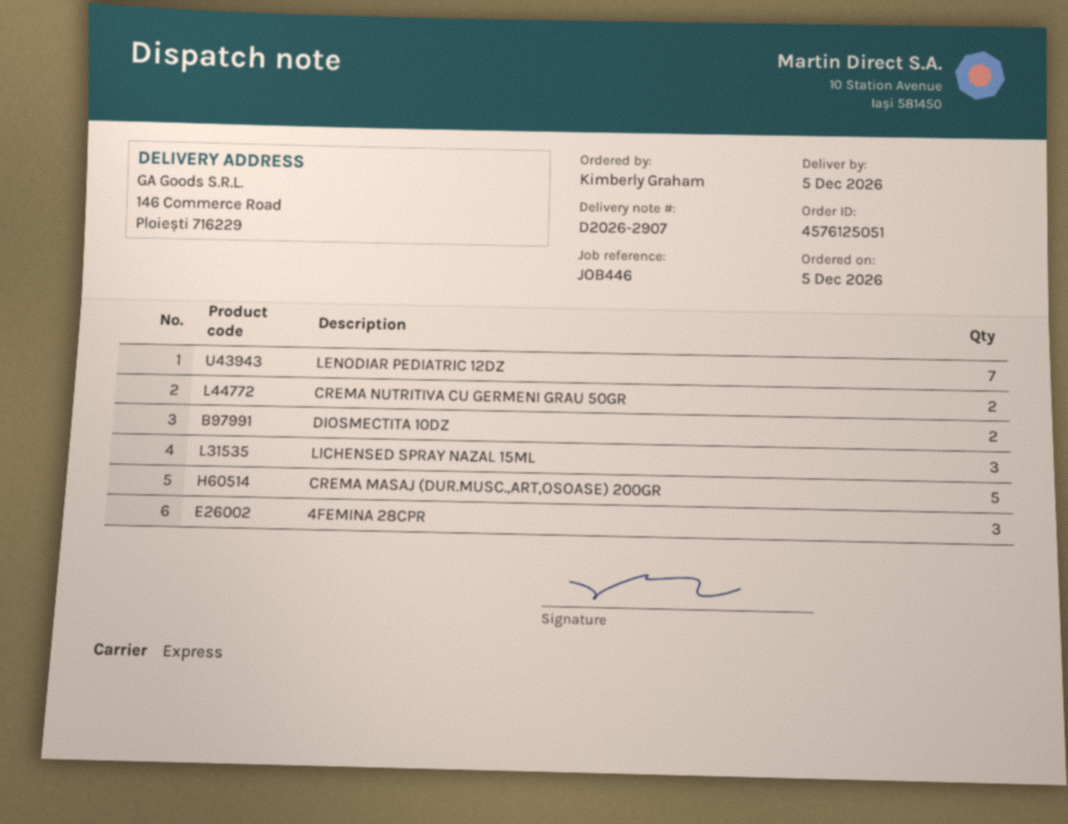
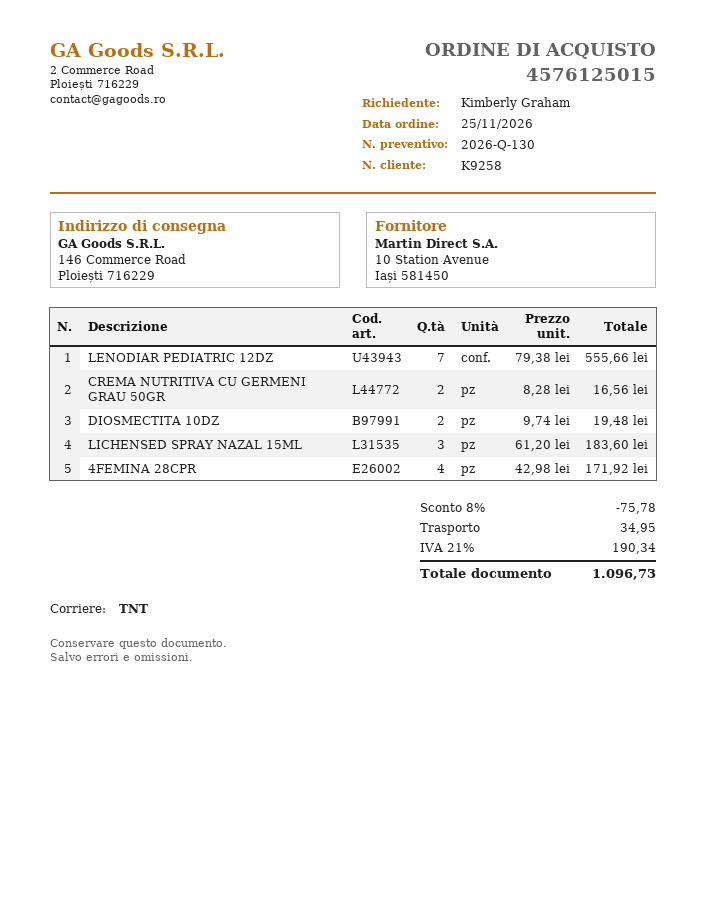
order number: 4576125051 -> 4576125015
order date: 2026-12-05 -> 2026-11-25
shipping method: express -> TNT
CREMA MASAJ (DUR.MUSC.,ART,OSOASE) 200GR: 5 -> none
4FEMINA 28CPR: 3 -> 4

